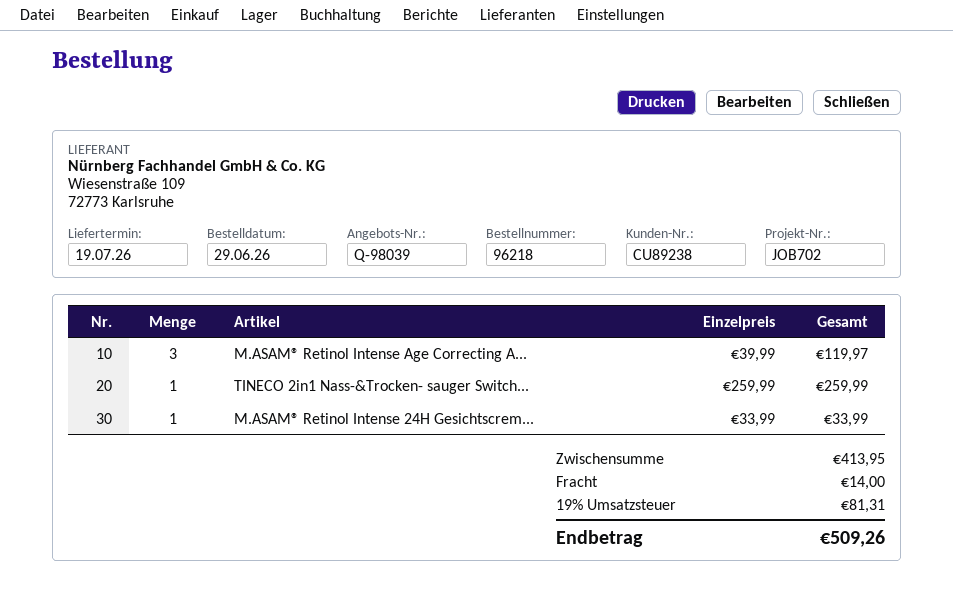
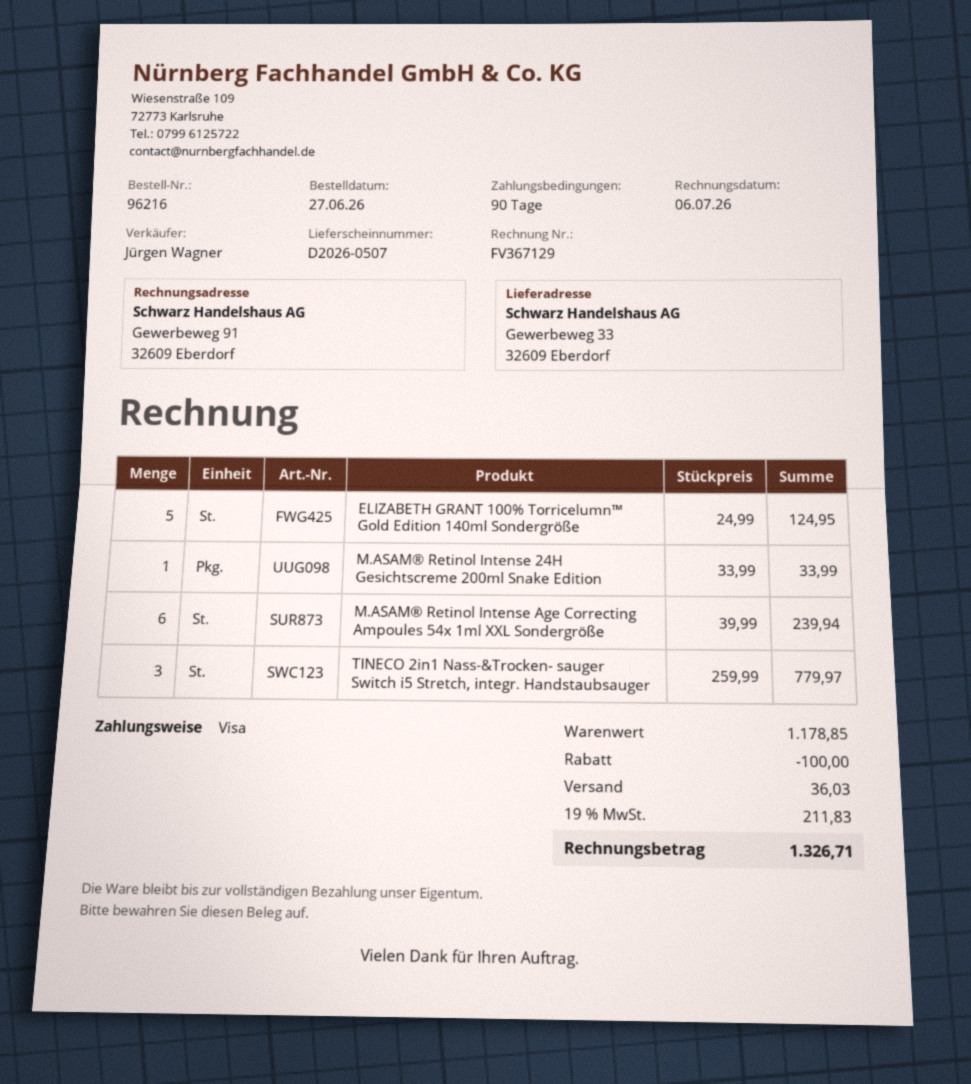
order number: 96218 -> 96216
order date: 2026-06-29 -> 2026-06-27
M.ASAM® Retinol Intense Age Correcting A...: 3 x 39.99 = 119.97 -> 6 x 39.99 = 239.94
TINECO 2in1 Nass-&Trocken- sauger Switch...: 1 x 259.99 = 259.99 -> 3 x 259.99 = 779.97
ELIZABETH GRANT 100% Torricelumn™ Gold Edition 140ml Sondergröße: none -> 5 x 24.99 = 124.95
subtotal: 413.95 -> 1178.85
discount: none -> 100.00
shipping: 14.00 -> 36.03
tax: 19% = 81.31 -> 19% = 211.83
total: 509.26 -> 1326.71

